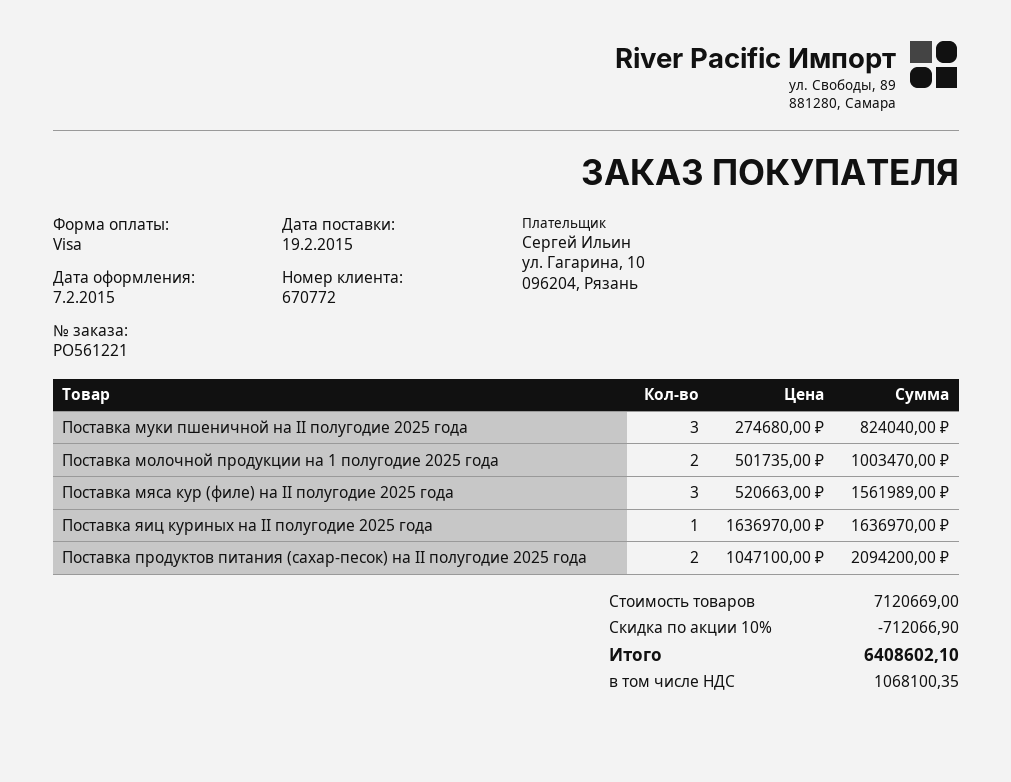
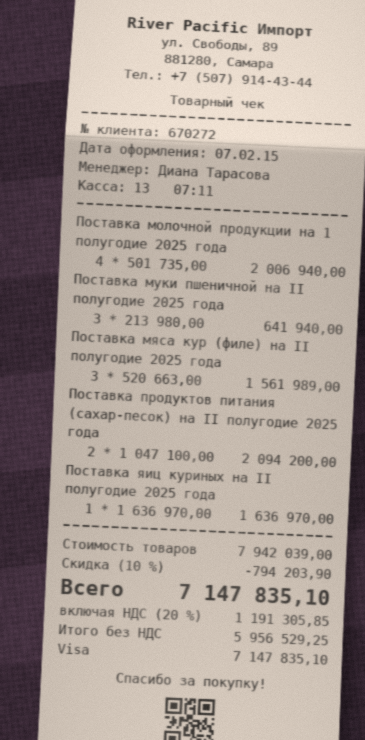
customer number: 670772 -> 670272
Поставка муки пшеничной на II полугодие 2025 года: 3 x 274680.00 = 824040.00 -> 3 x 213980.00 = 641940.00
Поставка молочной продукции на 1 полугодие 2025 года: 2 x 501735.00 = 1003470.00 -> 4 x 501735.00 = 2006940.00
subtotal: 7120669.00 -> 7942039.00
discount: 10% = 712066.90 -> 10% = 794203.90
tax: 1068100.35 -> 1191305.85
total: 6408602.10 -> 7147835.10

